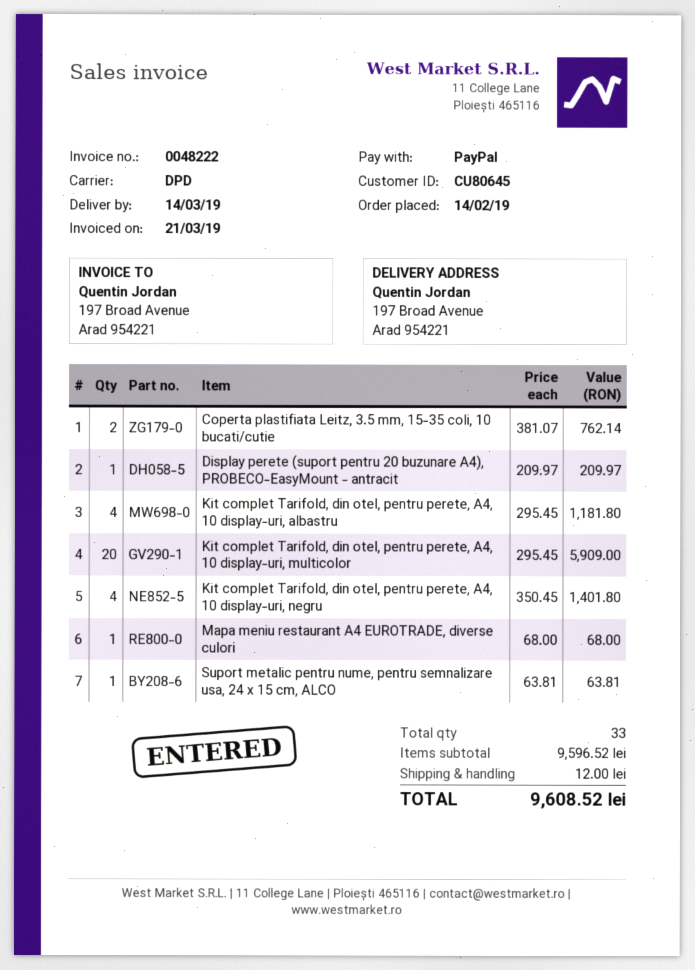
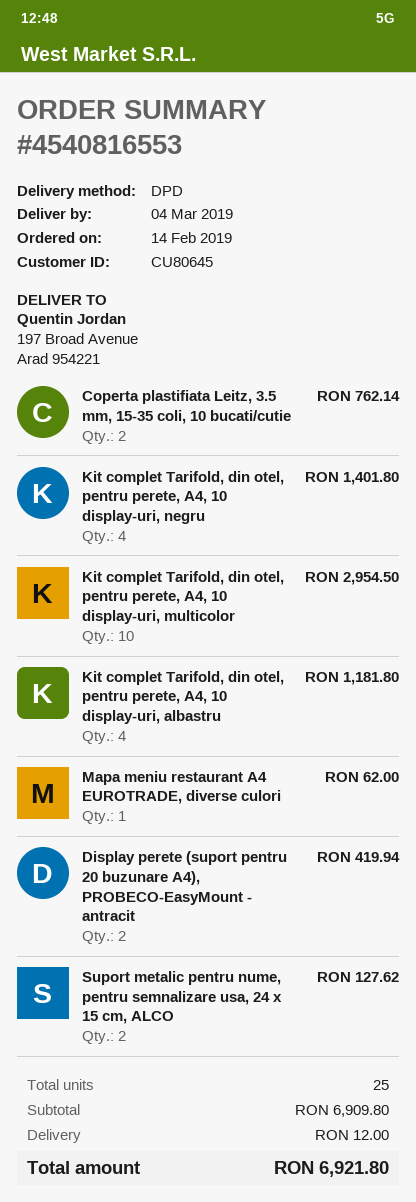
delivery date: 2019-03-14 -> 2019-03-04
Display perete (suport pentru 20 buzunare A4), PROBECO-EasyMount - antracit: 1 for 209.97 -> 2 for 419.94
Kit complet Tarifold, din otel, pentru perete, A4, 10 display-uri, multicolor: 20 for 5909.00 -> 10 for 2954.50
Mapa meniu restaurant A4 EUROTRADE, diverse culori: 1 for 68.00 -> 1 for 62.00
Suport metalic pentru nume, pentru semnalizare usa, 24 x 15 cm, ALCO: 1 for 63.81 -> 2 for 127.62
total quantity: 33 -> 25
subtotal: 9596.52 -> 6909.80
total: 9608.52 -> 6921.80

